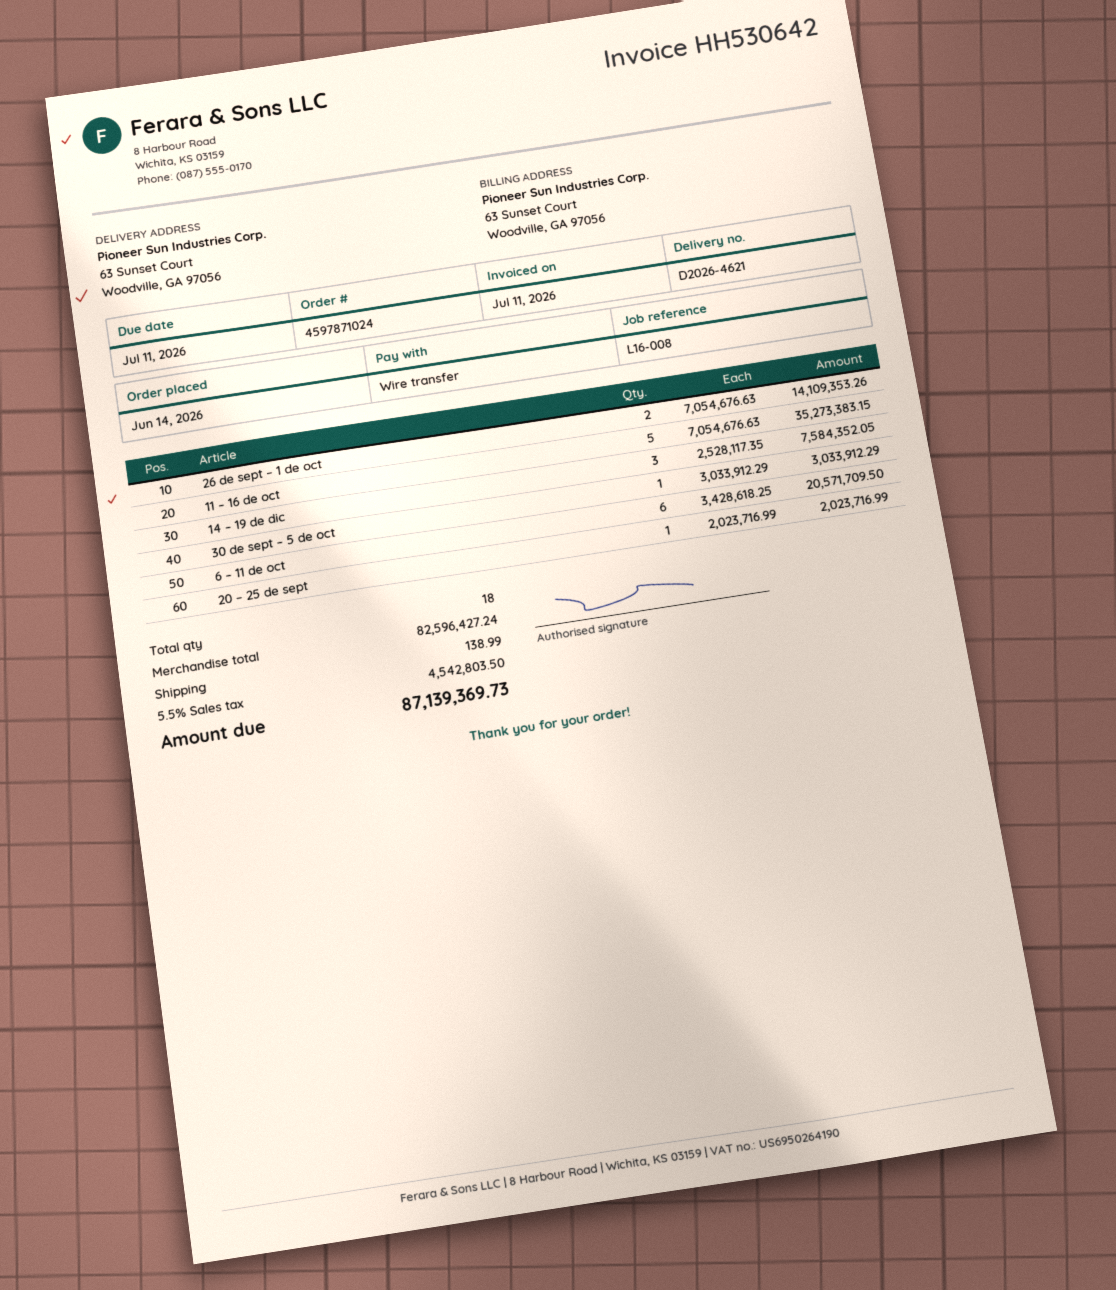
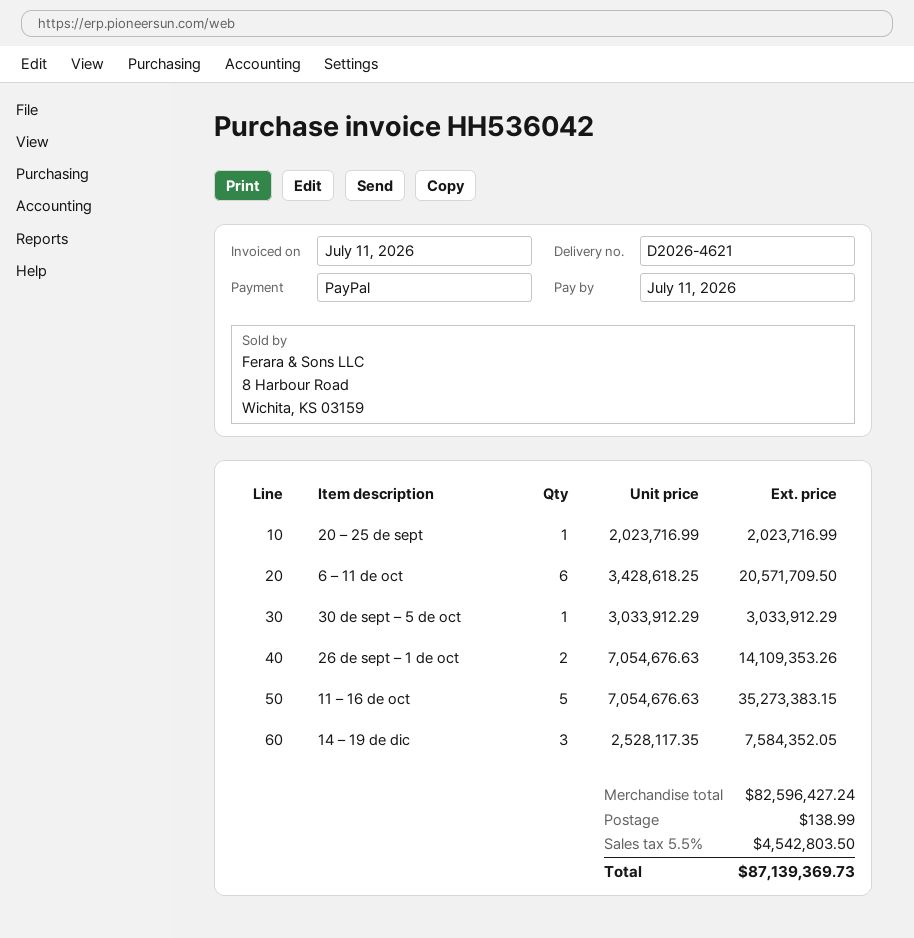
invoice number: HH530642 -> HH536042
payment method: bank transfer -> PayPal

